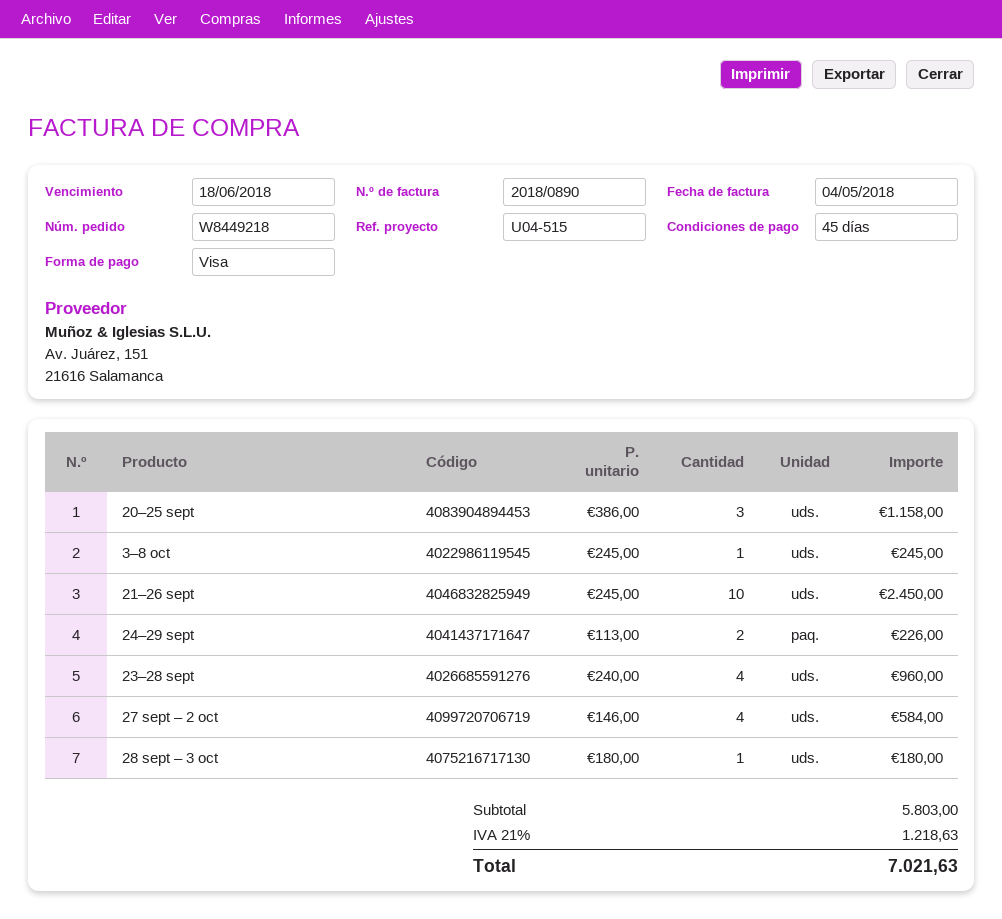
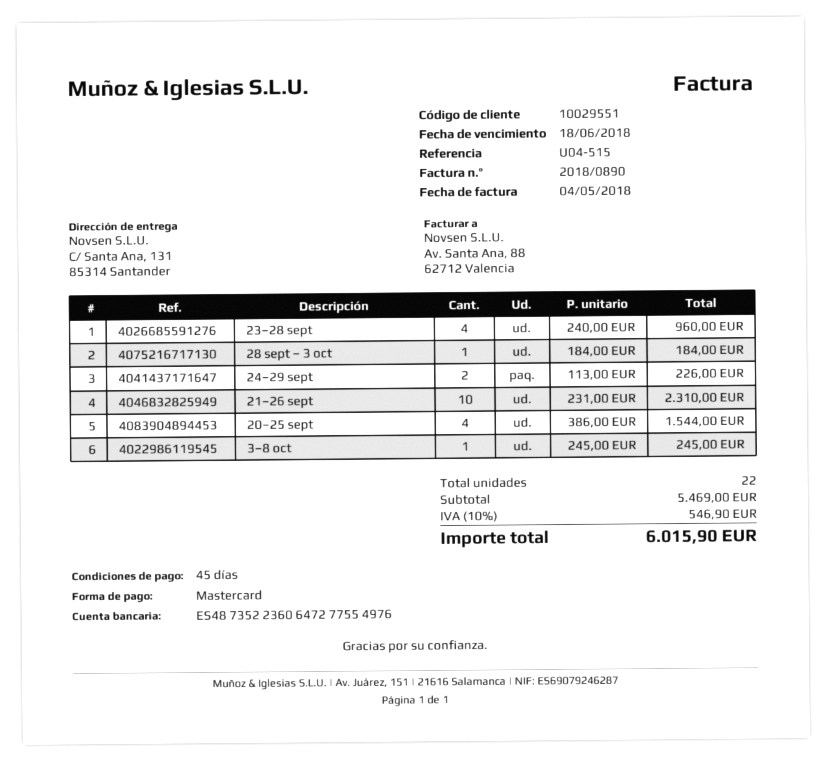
payment method: Visa -> Mastercard
20–25 sept: 3 x 386.00 = 1158.00 -> 4 x 386.00 = 1544.00
21–26 sept: 10 x 245.00 = 2450.00 -> 10 x 231.00 = 2310.00
27 sept – 2 oct: 4 x 146.00 = 584.00 -> none
28 sept – 3 oct: 1 x 180.00 = 180.00 -> 1 x 184.00 = 184.00
subtotal: 5803.00 -> 5469.00
tax: 21% = 1218.63 -> 10% = 546.90
total: 7021.63 -> 6015.90

